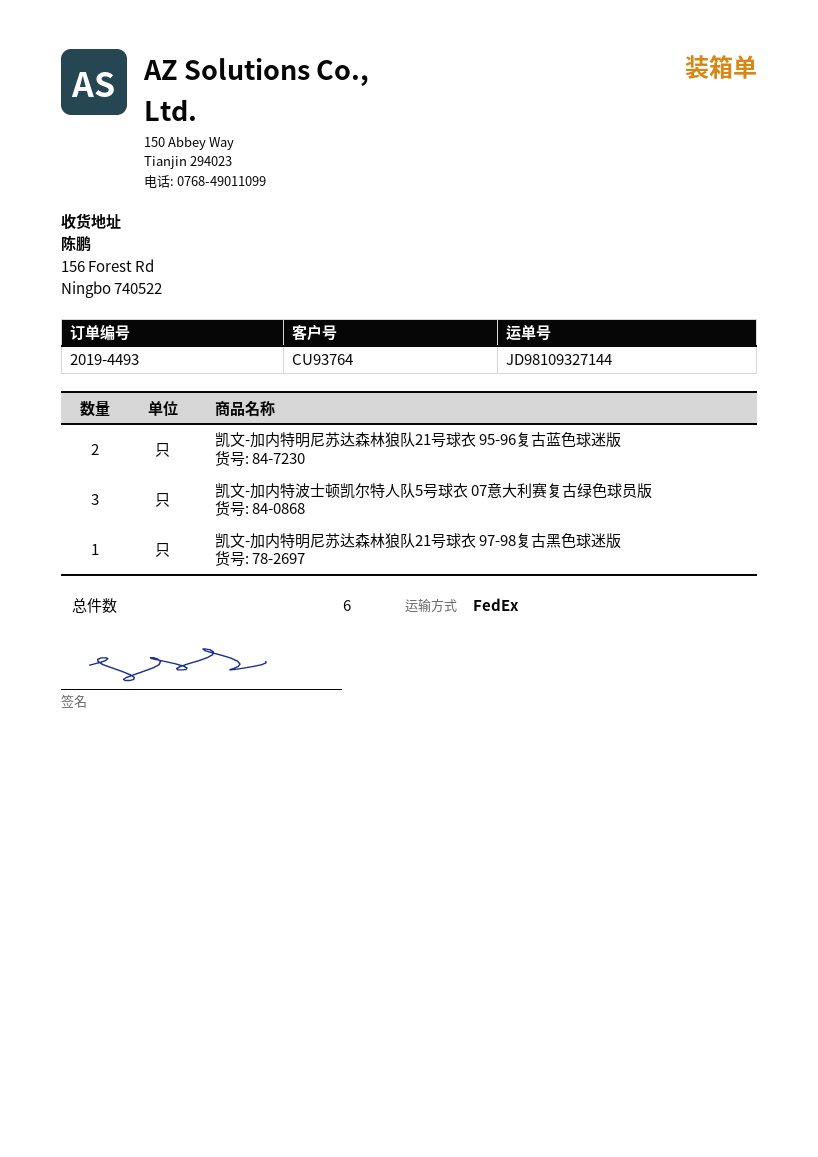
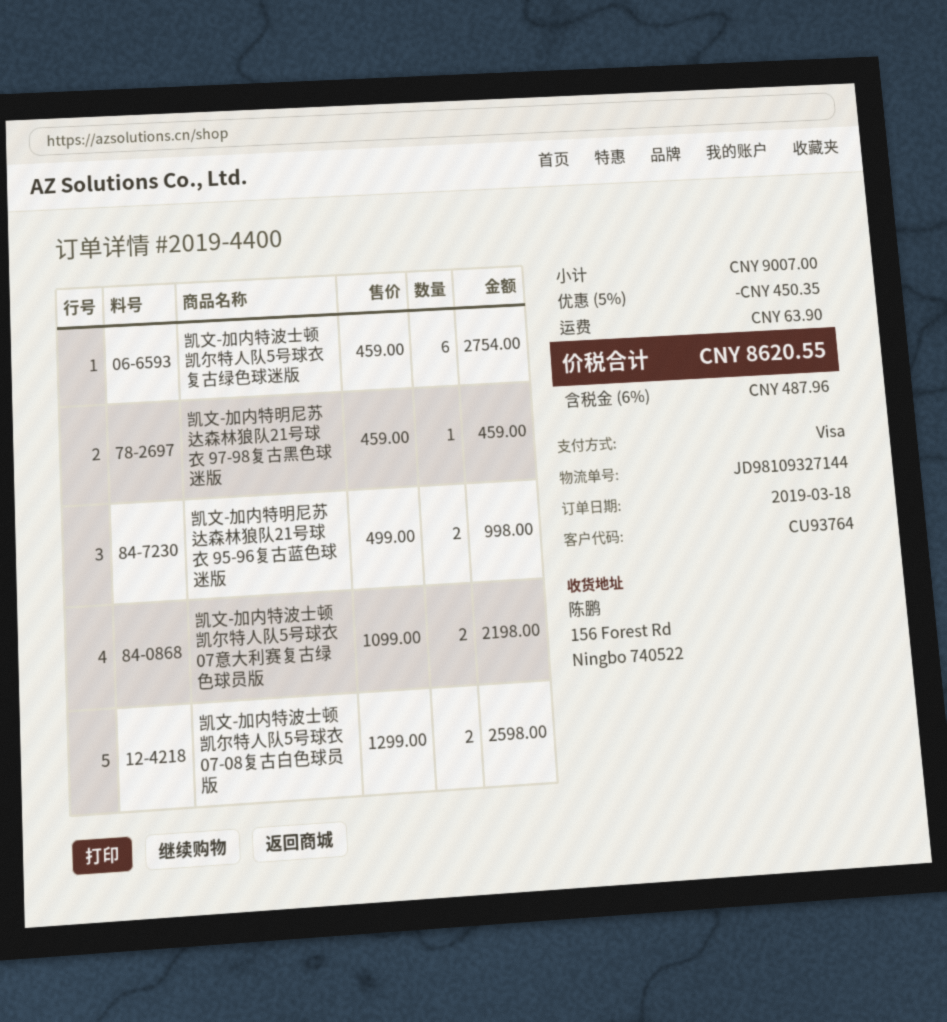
order number: 2019-4493 -> 2019-4400
凯文-加内特波士顿凯尔特人队5号球衣 07意大利赛复古绿色球员版: 3 -> 2
凯文-加内特波士顿凯尔特人队5号球衣 复古绿色球迷版: none -> 6
凯文-加内特波士顿凯尔特人队5号球衣 07-08复古白色球员版: none -> 2

